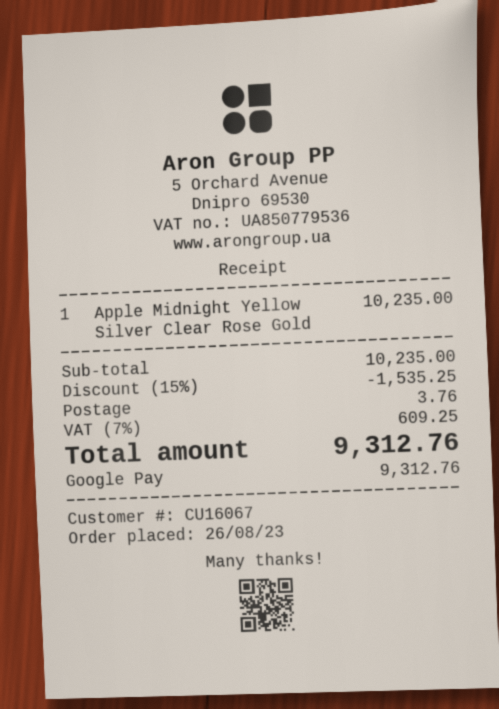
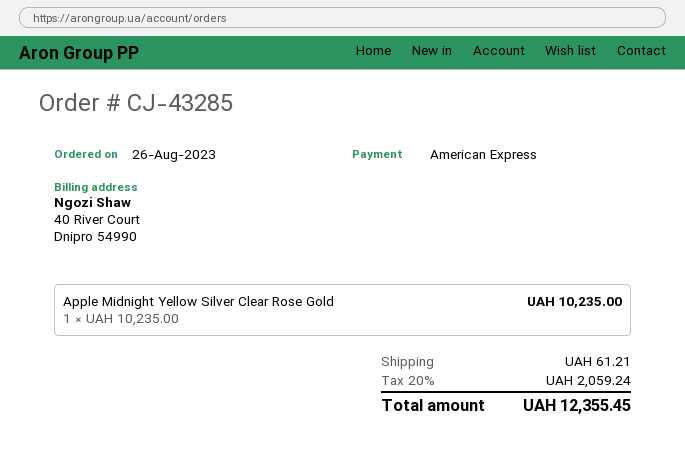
payment method: Google Pay -> American Express
discount: 15% = 1535.25 -> none
shipping: 3.76 -> 61.21
tax: 7% = 609.25 -> 20% = 2059.24
total: 9312.76 -> 12355.45

